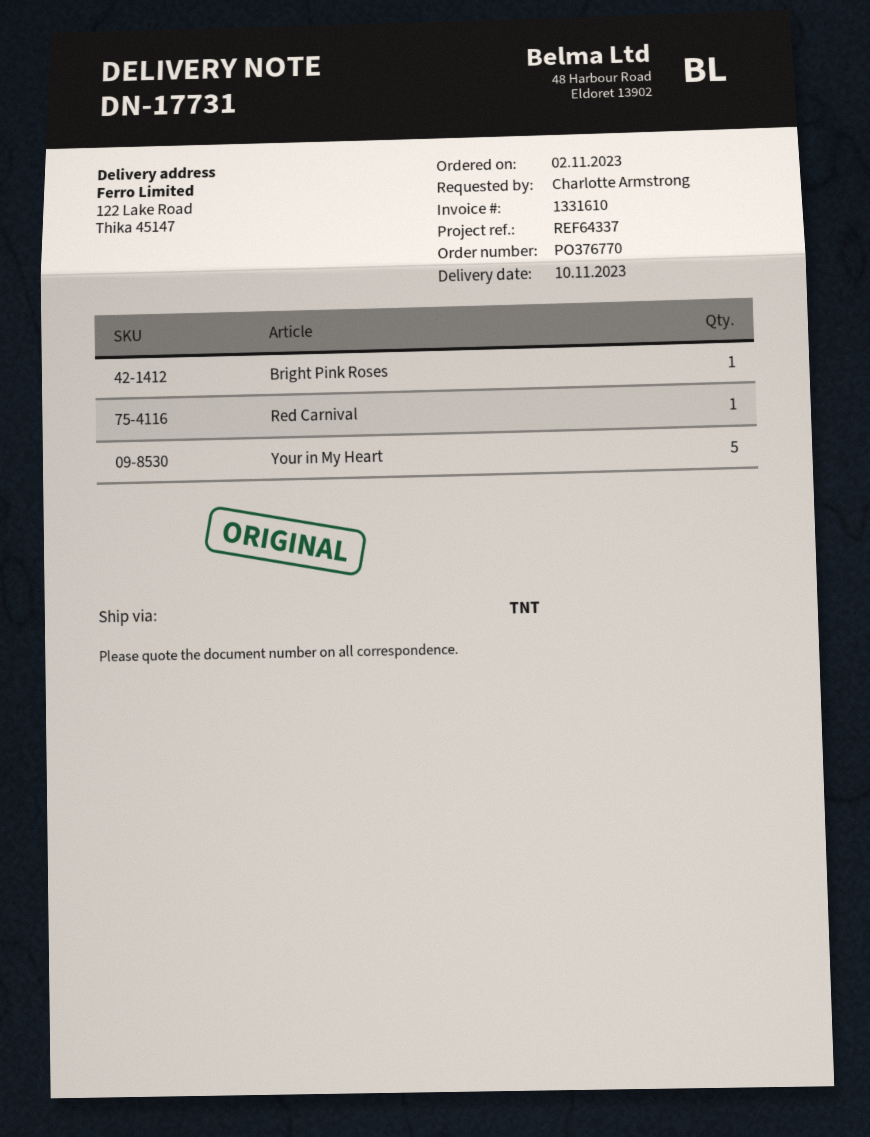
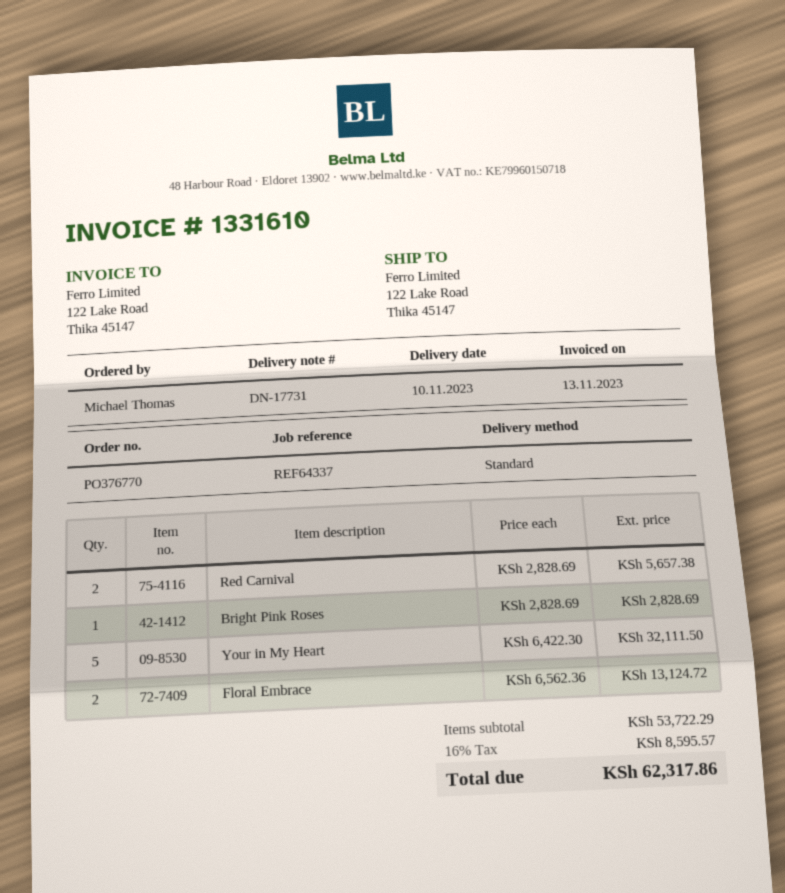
ordered by: Charlotte Armstrong -> Michael Thomas
shipping method: TNT -> standard
Red Carnival: 1 -> 2
Floral Embrace: none -> 2

